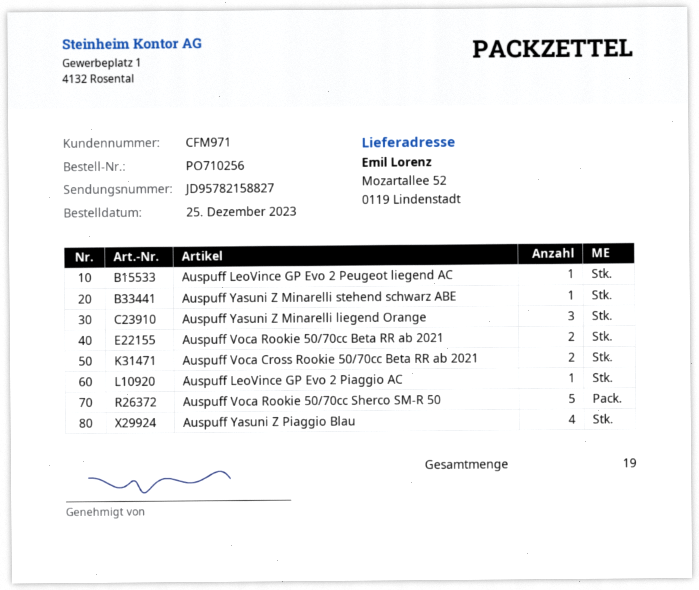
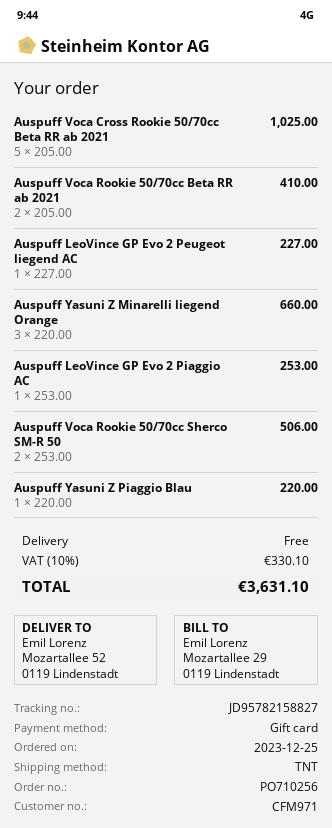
Auspuff Yasuni Z Minarelli stehend schwarz ABE: 1 -> none
Auspuff Voca Cross Rookie 50/70cc Beta RR ab 2021: 2 -> 5
Auspuff Voca Rookie 50/70cc Sherco SM-R 50: 5 -> 2
Auspuff Yasuni Z Piaggio Blau: 4 -> 1

